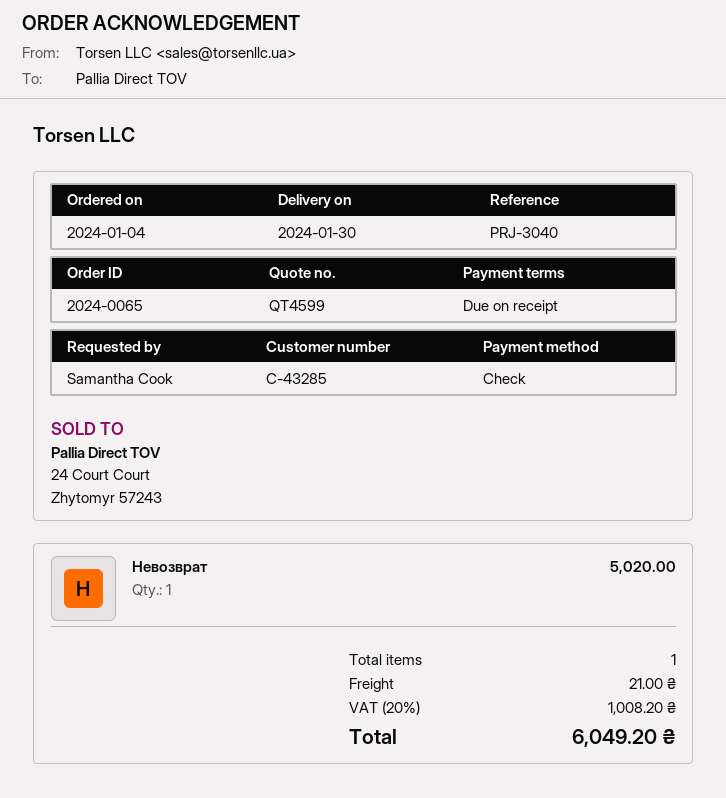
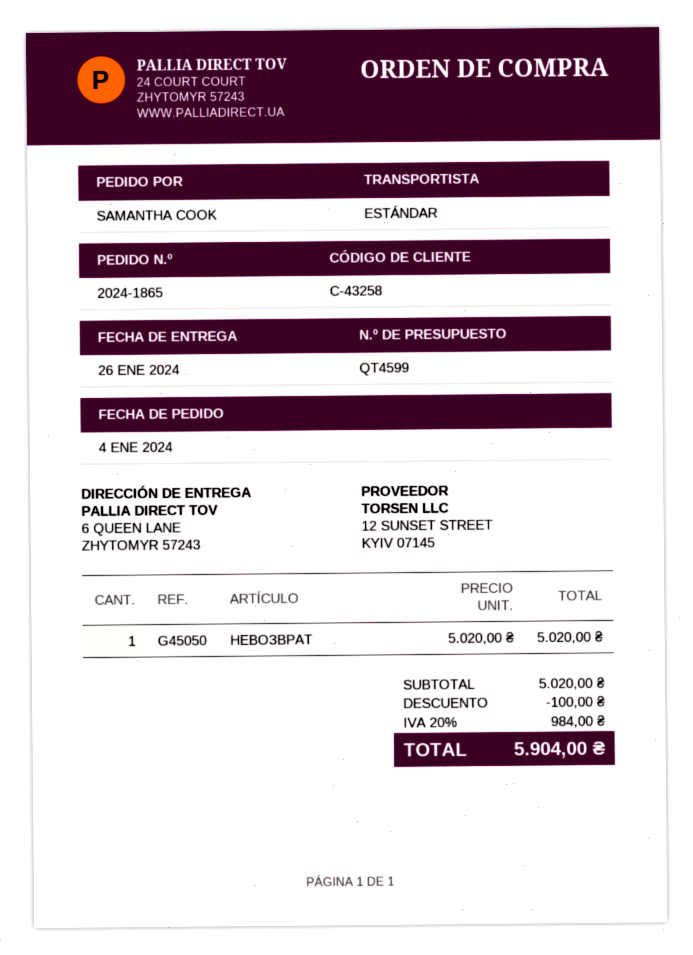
order number: 2024-0065 -> 2024-1865
delivery date: 2024-01-30 -> 2024-01-26
customer number: C-43285 -> C-43258
discount: none -> 100.00
shipping: 21.00 -> none
tax: 20% = 1008.20 -> 20% = 984.00
total: 6049.20 -> 5904.00

